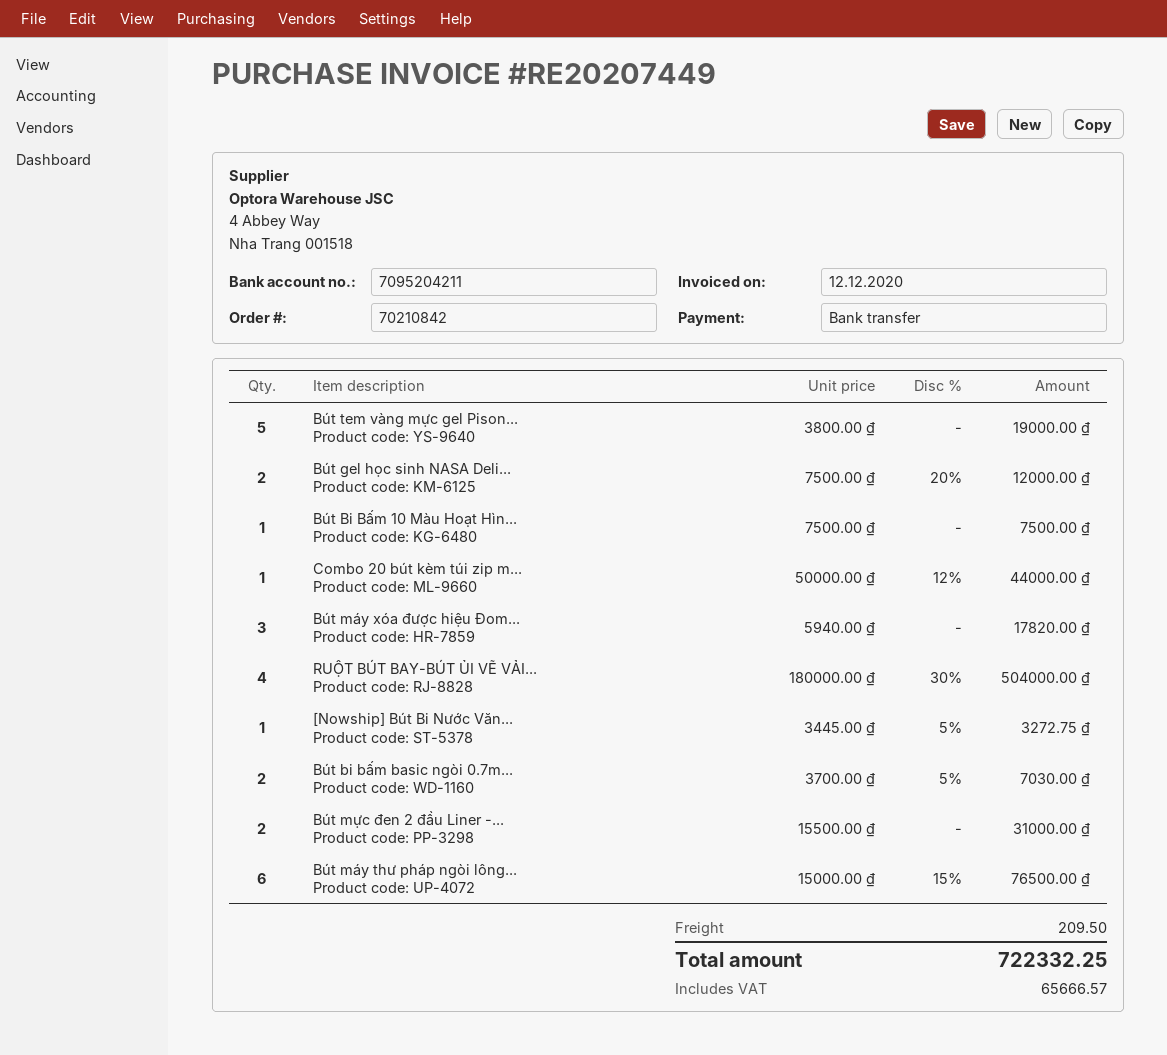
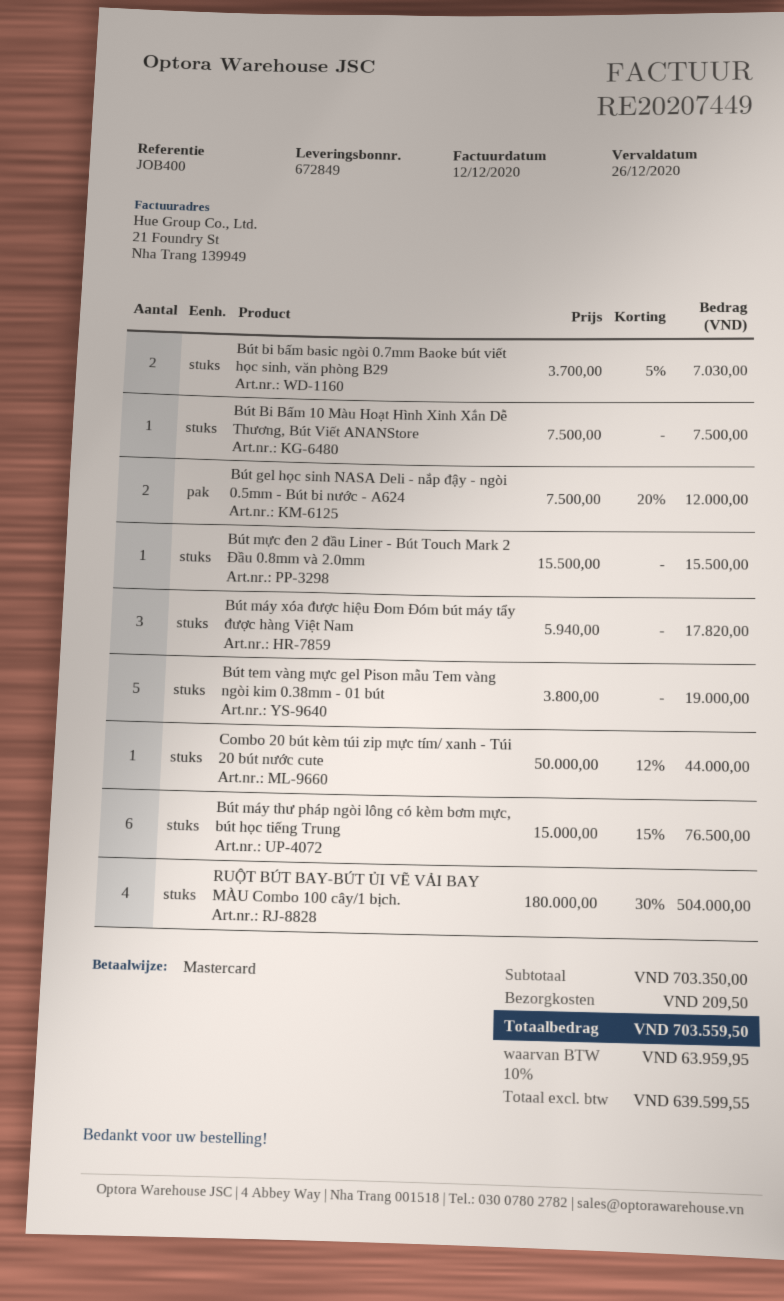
payment method: bank transfer -> Mastercard
[Nowship] Bút Bi Nước Văn...: 1 x 3445.00 - 5% = 3272.75 -> none
Bút mực đen 2 đầu Liner -...: 2 x 15500.00 = 31000.00 -> 1 x 15500.00 = 15500.00
tax: 65666.57 -> 63959.95
total: 722332.25 -> 703559.50

